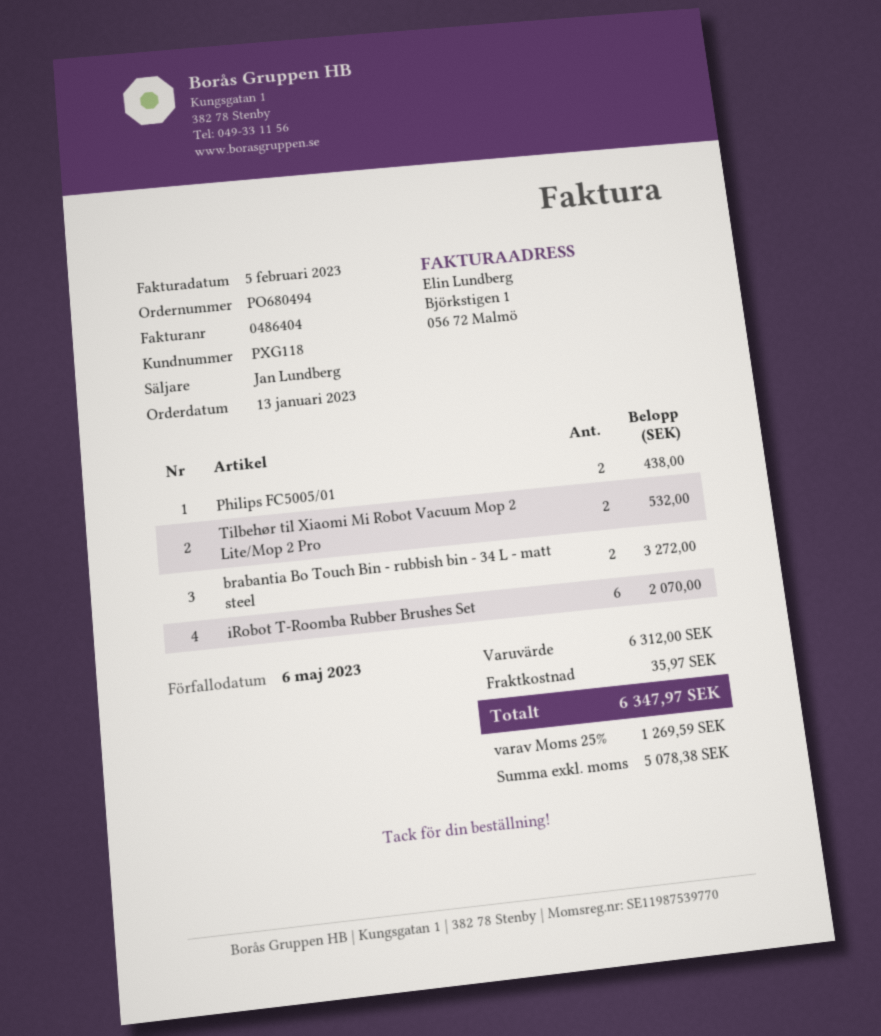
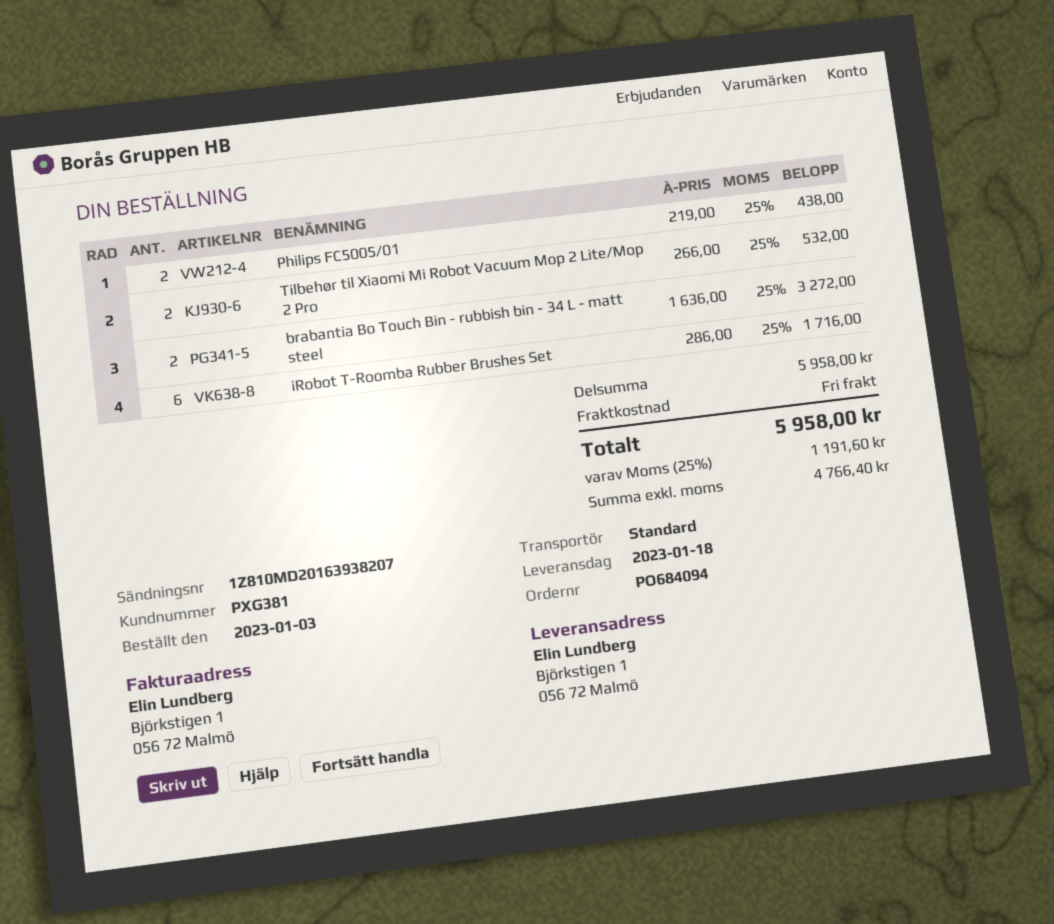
order number: PO680494 -> PO684094
order date: 2023-01-13 -> 2023-01-03
customer number: PXG118 -> PXG381
iRobot T-Roomba Rubber Brushes Set: 6 for 2070.00 -> 6 for 1716.00
subtotal: 6312.00 -> 5958.00
shipping: 35.97 -> 0.00
net: 5078.38 -> 4766.40
tax: 25% = 1269.59 -> 25% = 1191.60
total: 6347.97 -> 5958.00

